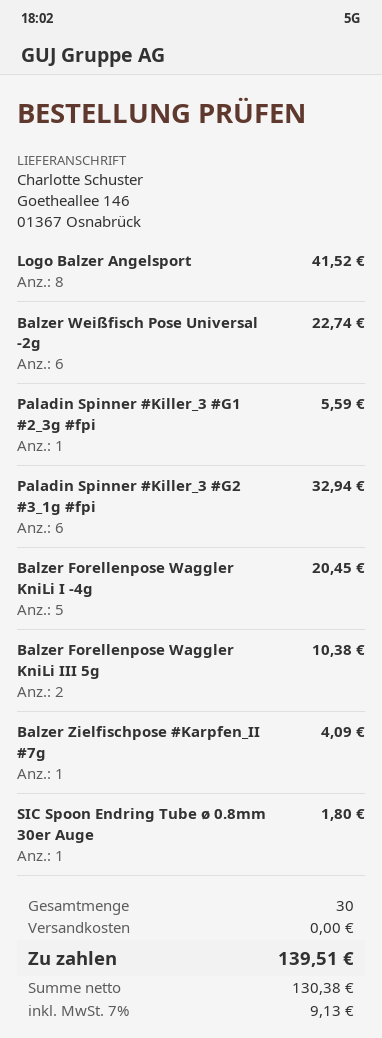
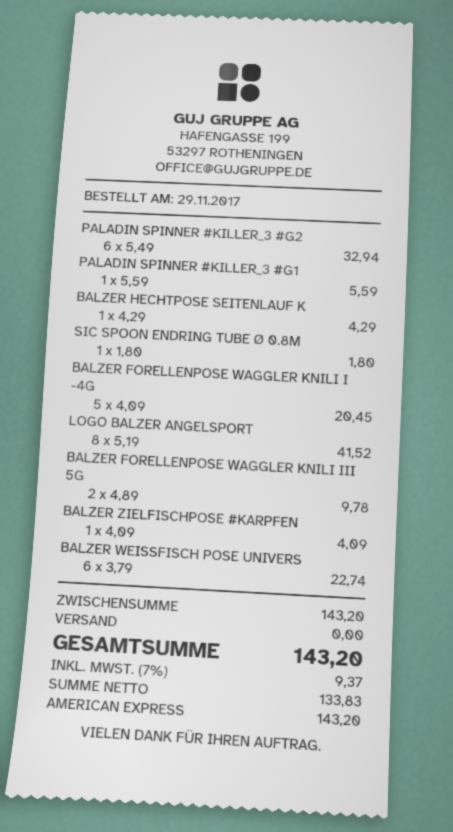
Balzer Forellenpose Waggler KniLi III 5g: 2 for 10.38 -> 2 for 9.78
BALZER HECHTPOSE SEITENLAUF K: none -> 1 for 4.29
net: 130.38 -> 133.83
tax: 7% = 9.13 -> 7% = 9.37
total: 139.51 -> 143.20

